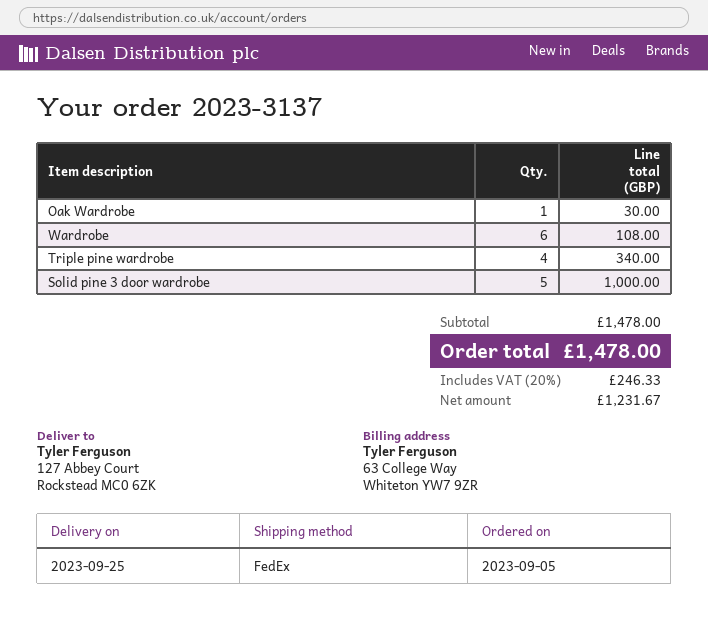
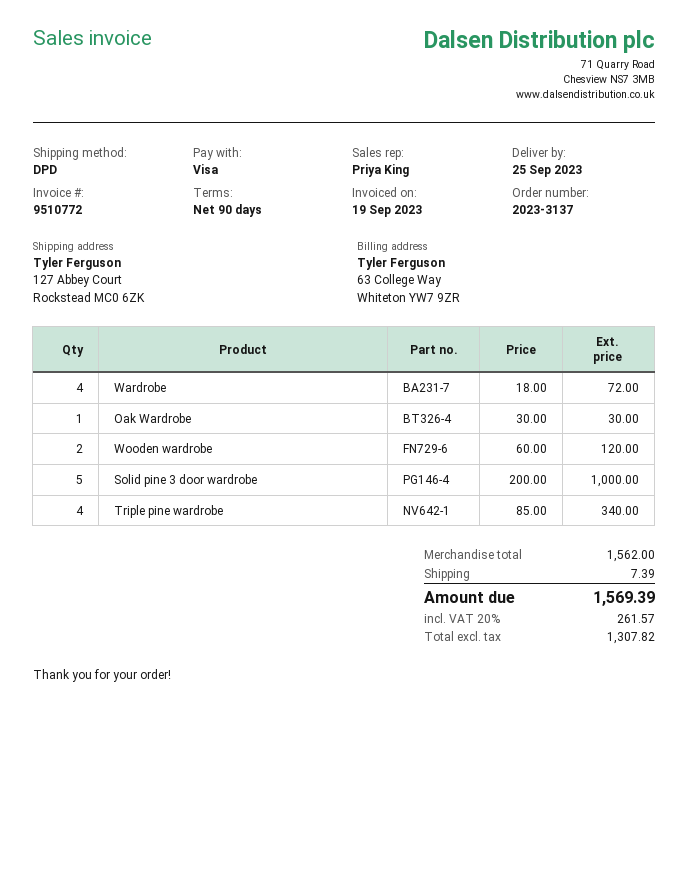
shipping method: FedEx -> DPD
Wardrobe: 6 for 108.00 -> 4 for 72.00
Wooden wardrobe: none -> 2 for 120.00
subtotal: 1478.00 -> 1562.00
shipping: none -> 7.39
net: 1231.67 -> 1307.82
tax: 20% = 246.33 -> 20% = 261.57
total: 1478.00 -> 1569.39

